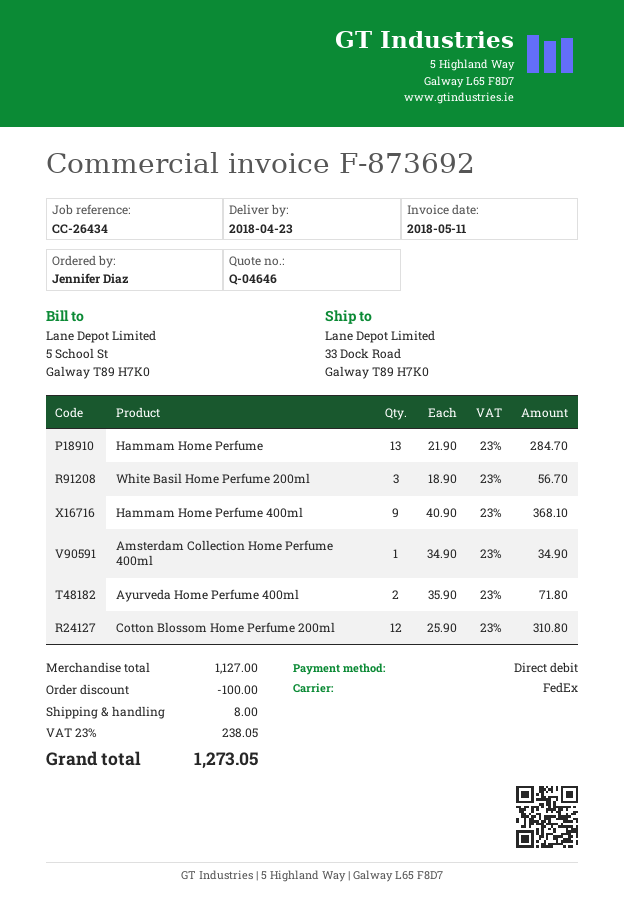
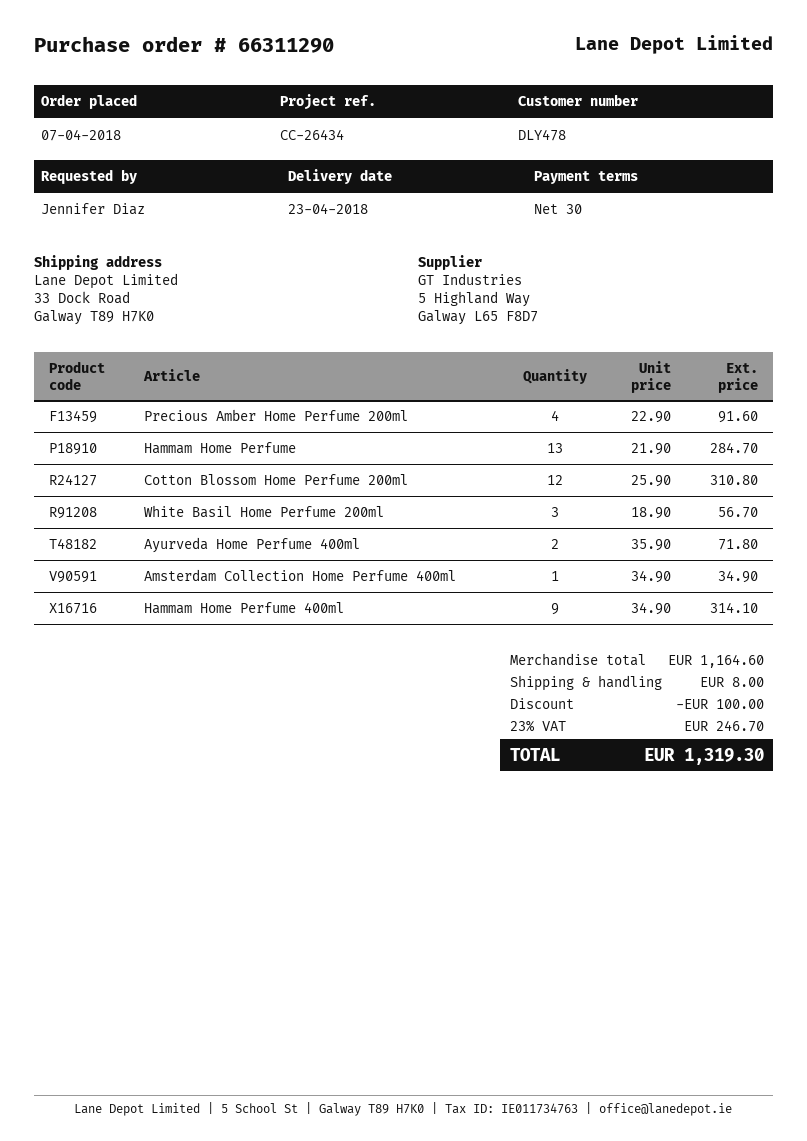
Hammam Home Perfume 400ml: 9 x 40.90 = 368.10 -> 9 x 34.90 = 314.10
Precious Amber Home Perfume 200ml: none -> 4 x 22.90 = 91.60
subtotal: 1127.00 -> 1164.60
tax: 23% = 238.05 -> 23% = 246.70
total: 1273.05 -> 1319.30

